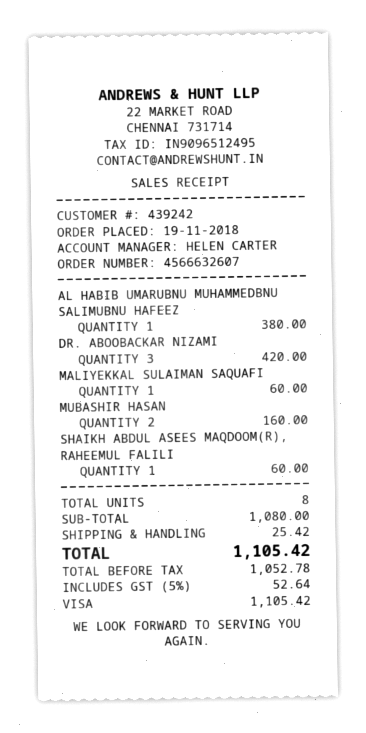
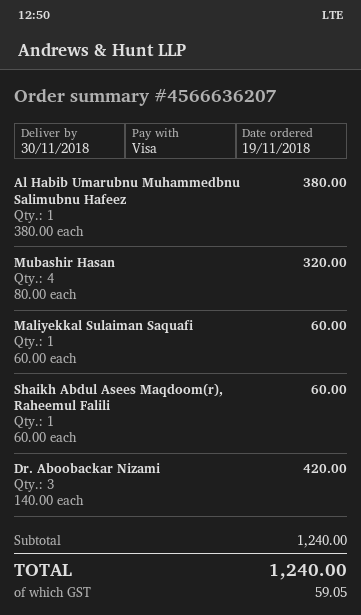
order number: 4566632607 -> 4566636207
MUBASHIR HASAN: 2 for 160.00 -> 4 for 320.00
subtotal: 1080.00 -> 1240.00
shipping: 25.42 -> none
tax: 52.64 -> 59.05
total: 1105.42 -> 1240.00

